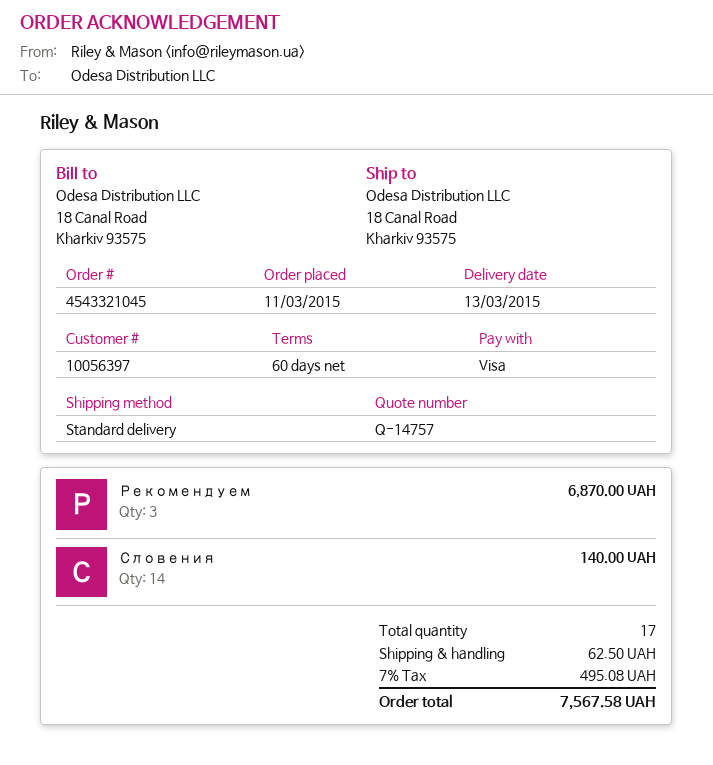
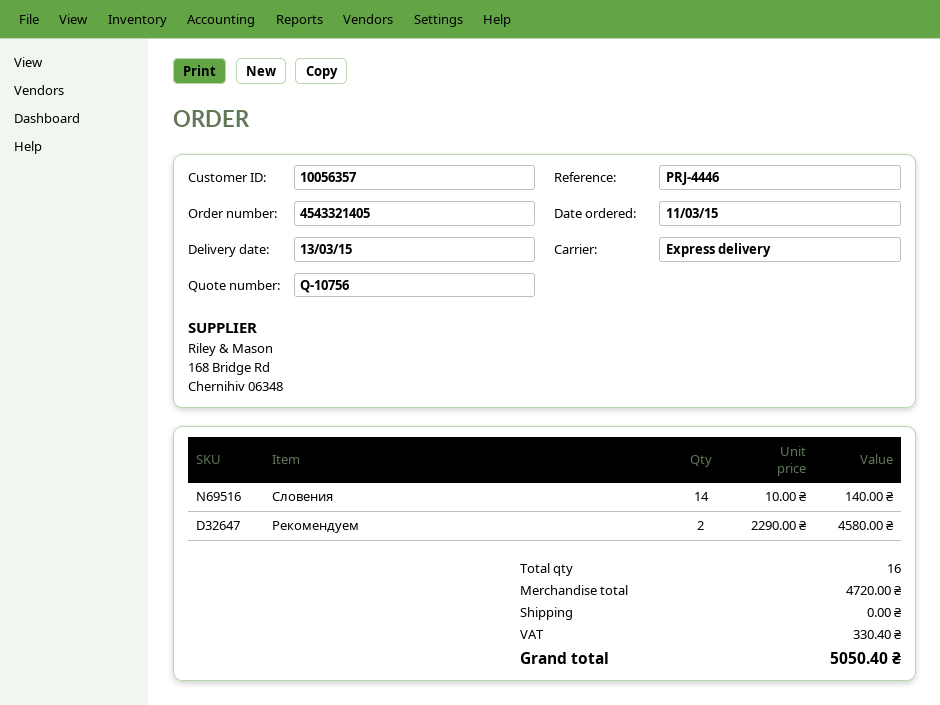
quote number: Q-14757 -> Q-10756
order number: 4543321045 -> 4543321405
customer number: 10056397 -> 10056357
shipping method: standard -> express
Рекомендуем: 3 for 6870.00 -> 2 for 4580.00
total quantity: 17 -> 16
shipping: 62.50 -> 0.00
tax: 495.08 -> 330.40
total: 7567.58 -> 5050.40

